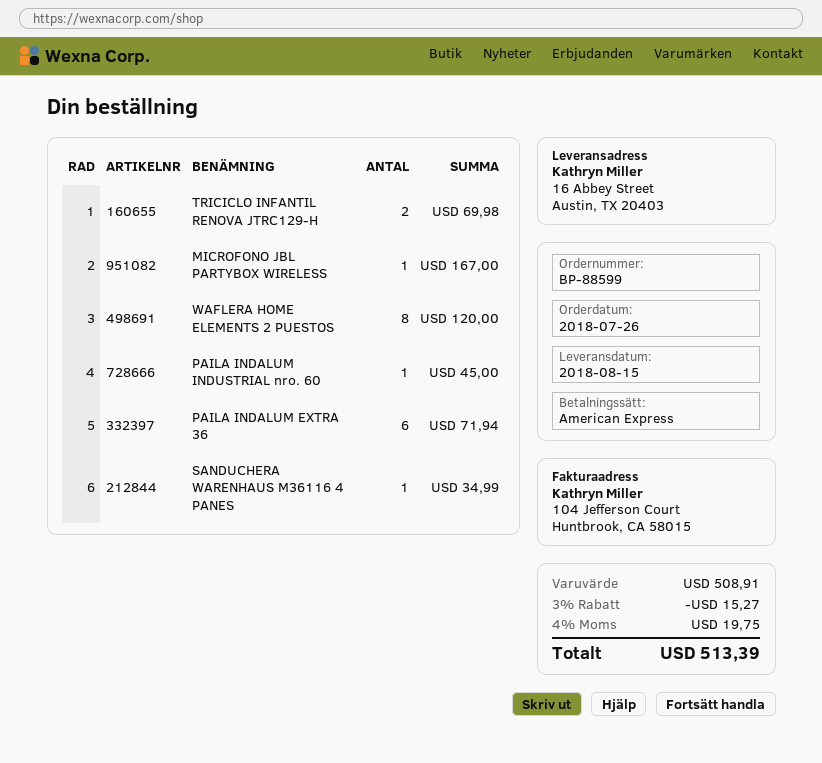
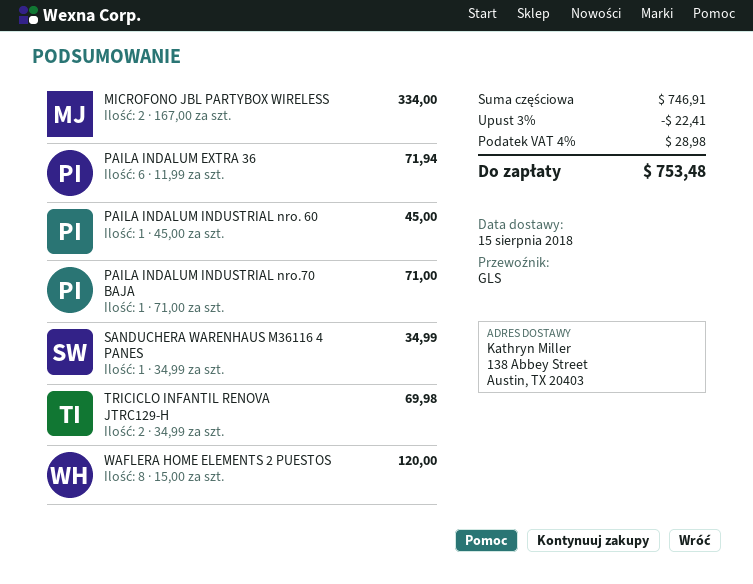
ship to: 16 Abbey Street, Austin, TX 20403 -> 138 Abbey Street, Austin, TX 20403
MICROFONO JBL PARTYBOX WIRELESS: 1 for 167.00 -> 2 for 334.00
PAILA INDALUM INDUSTRIAL nro.70 BAJA: none -> 1 for 71.00
subtotal: 508.91 -> 746.91
discount: 3% = 15.27 -> 3% = 22.41
tax: 4% = 19.75 -> 4% = 28.98
total: 513.39 -> 753.48

